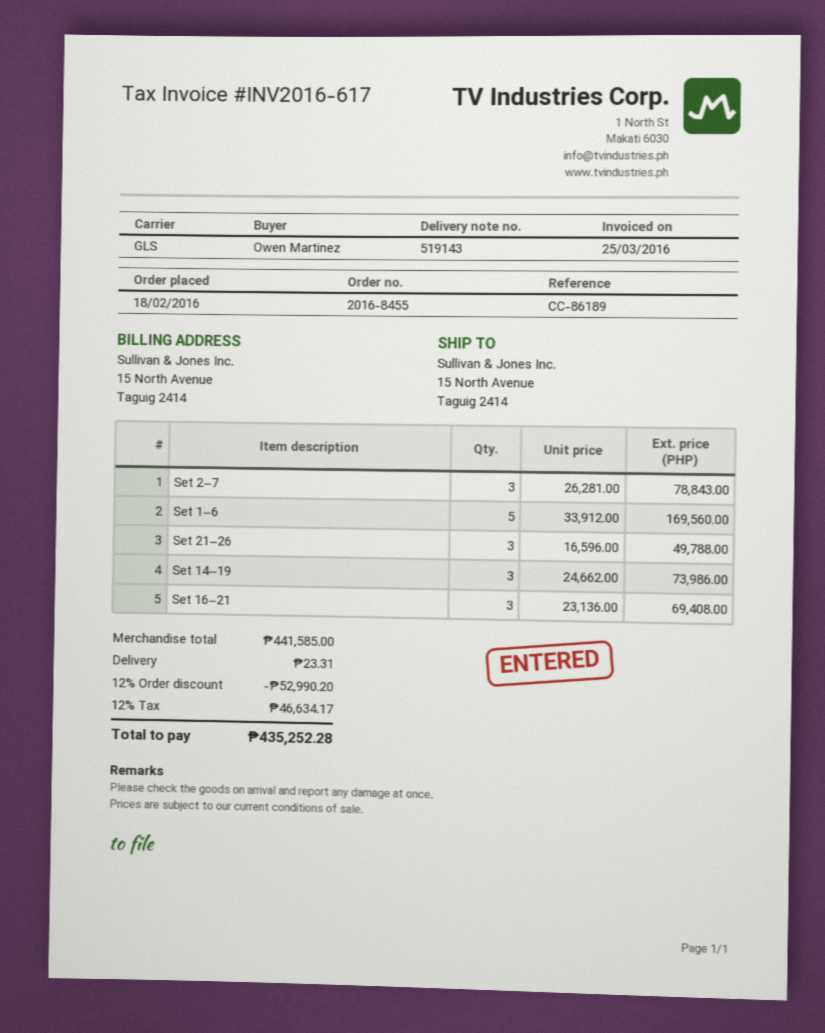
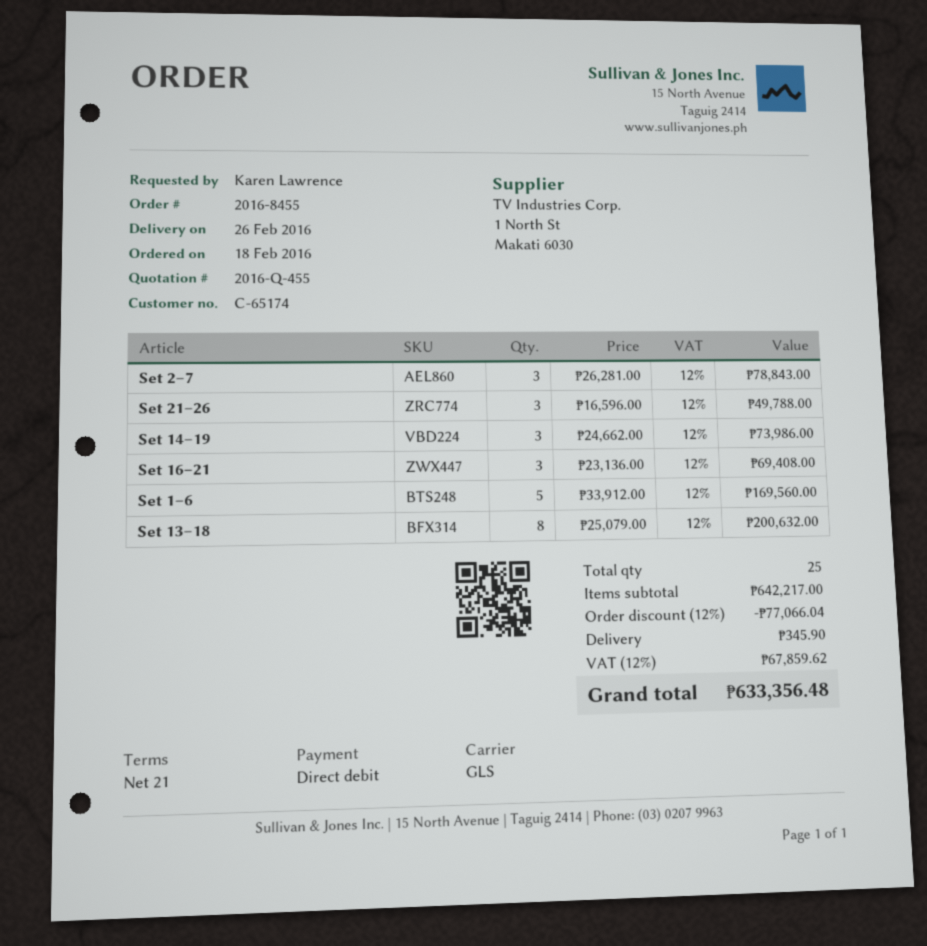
ordered by: Owen Martinez -> Karen Lawrence
Set 13–18: none -> 8 x 25079.00 = 200632.00
subtotal: 441585.00 -> 642217.00
discount: 12% = 52990.20 -> 12% = 77066.04
shipping: 23.31 -> 345.90
tax: 12% = 46634.17 -> 12% = 67859.62
total: 435252.28 -> 633356.48

